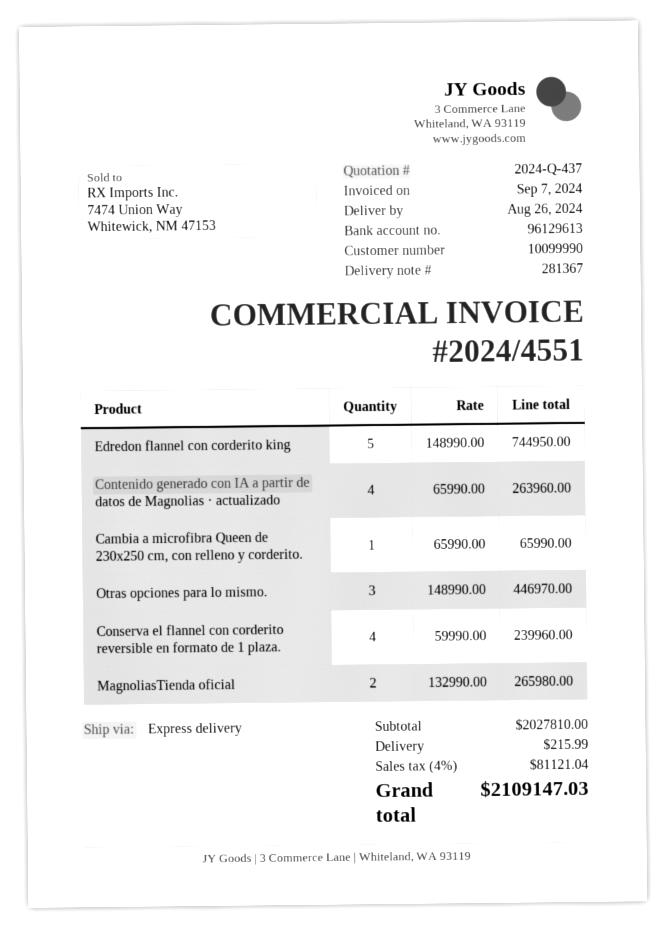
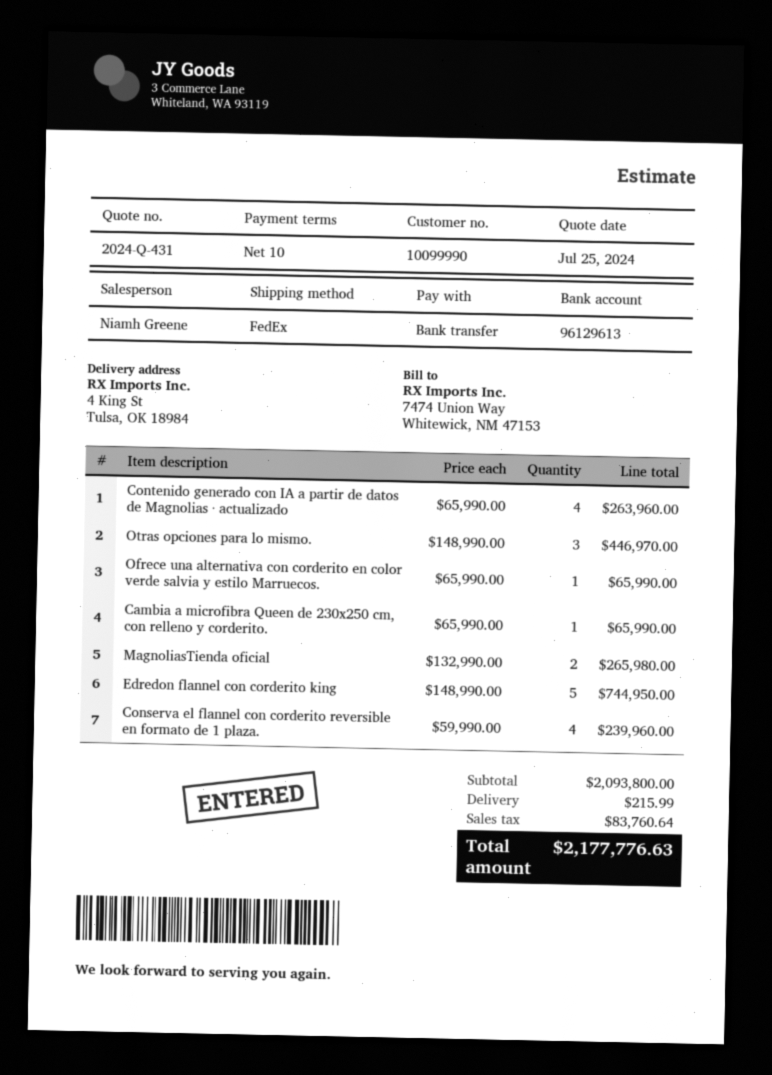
quote number: 2024-Q-437 -> 2024-Q-431
shipping method: express -> FedEx
Ofrece una alternativa con corderito en color verde salvia y estilo Marruecos.: none -> 1 x 65990.00 = 65990.00
subtotal: 2027810.00 -> 2093800.00
tax: 81121.04 -> 83760.64
total: 2109147.03 -> 2177776.63

